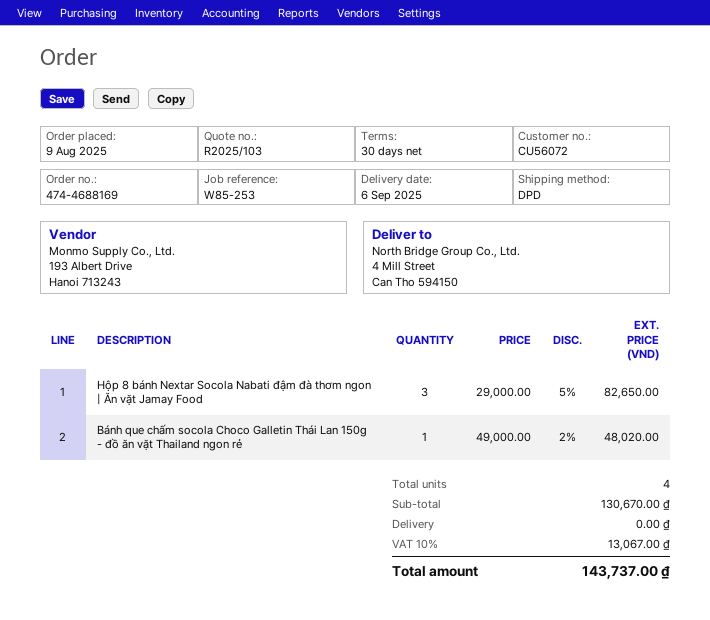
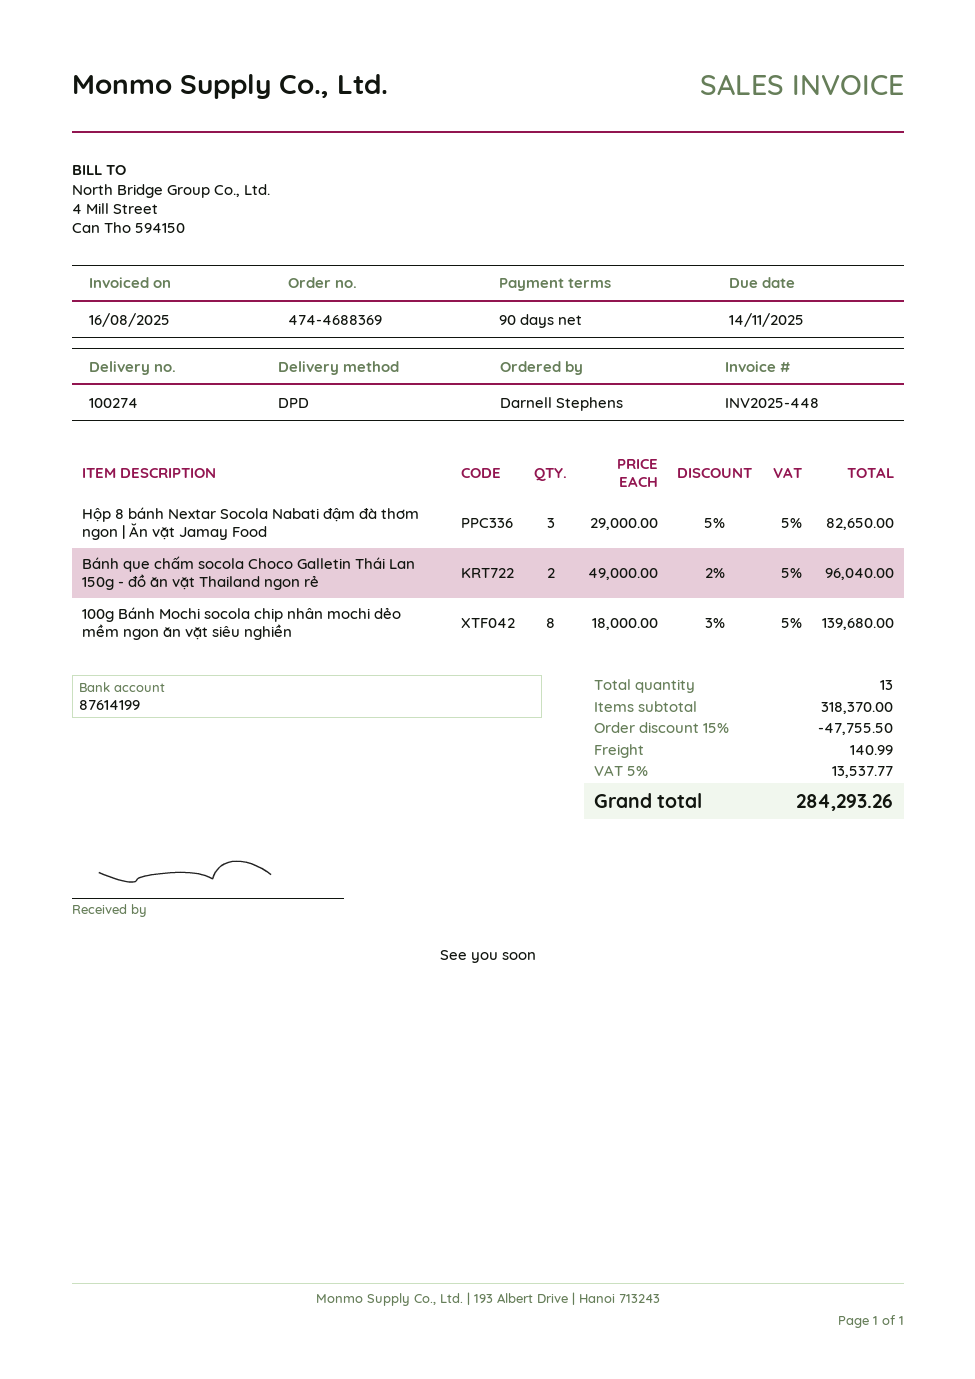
order number: 474-4688169 -> 474-4688369
payment terms: 30 days -> 90 days
Bánh que chấm socola Choco Galletin Thái Lan 150g - đồ ăn vặt Thailand ngon rẻ: 1 x 49000.00 - 2% = 48020.00 -> 2 x 49000.00 - 2% = 96040.00
100g Bánh Mochi socola chip nhân mochi dẻo mềm ngon ăn vặt siêu nghiền: none -> 8 x 18000.00 - 3% = 139680.00
total quantity: 4 -> 13
subtotal: 130670.00 -> 318370.00
discount: none -> 15% = 47755.50
shipping: 0.00 -> 140.99
tax: 10% = 13067.00 -> 5% = 13537.77
total: 143737.00 -> 284293.26

